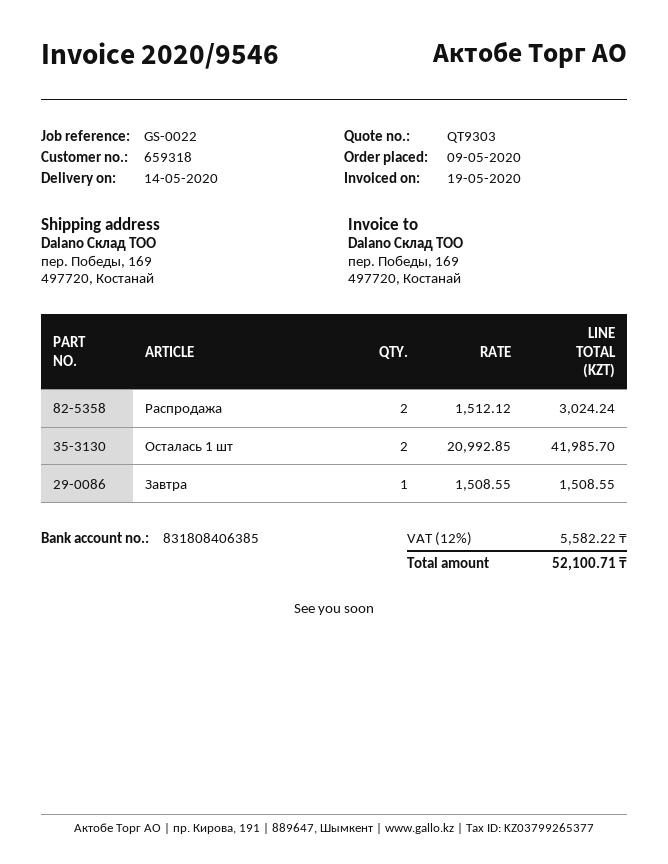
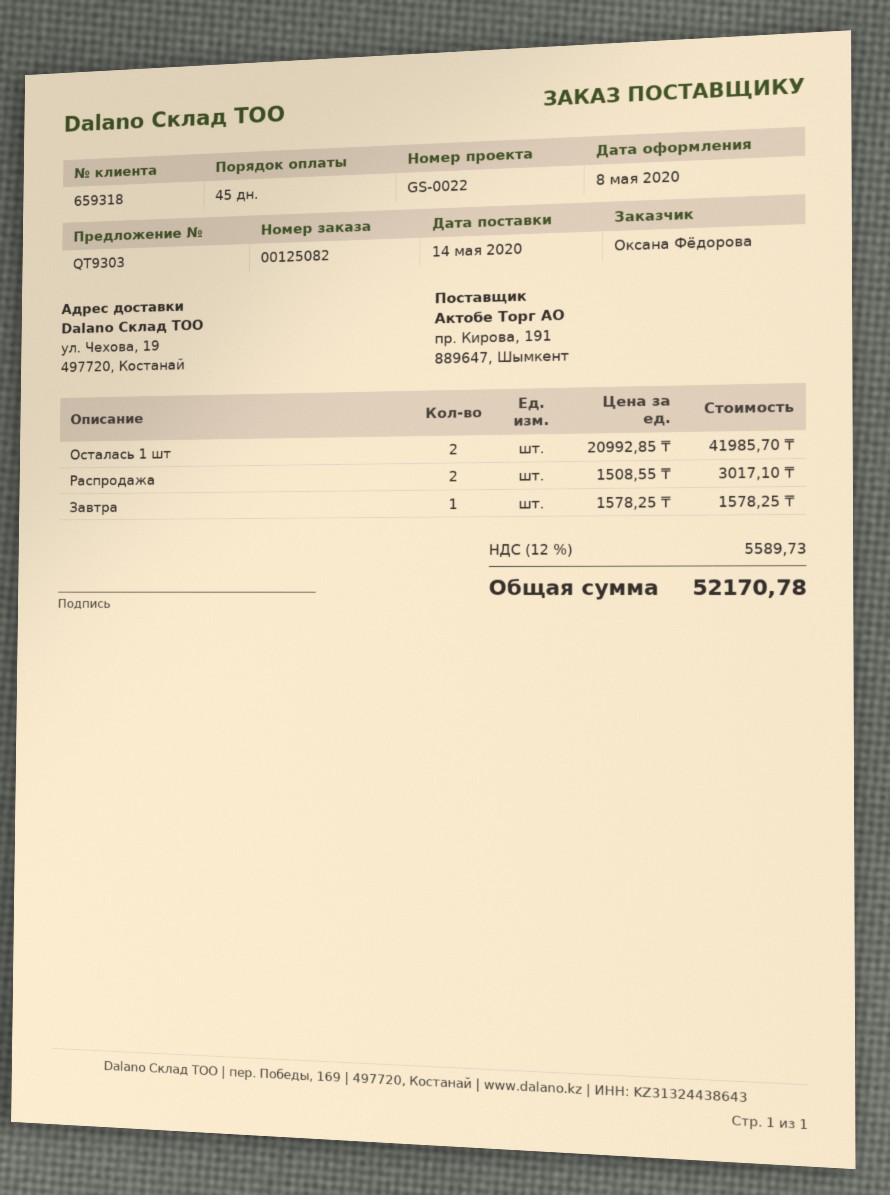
order date: 2020-05-09 -> 2020-05-08
ship to: пер. Победы, 169, 497720, Костанай -> ул. Чехова, 19, 497720, Костанай
Распродажа: 2 x 1512.12 = 3024.24 -> 2 x 1508.55 = 3017.10
Завтра: 1 x 1508.55 = 1508.55 -> 1 x 1578.25 = 1578.25
tax: 12% = 5582.22 -> 12% = 5589.73
total: 52100.71 -> 52170.78

